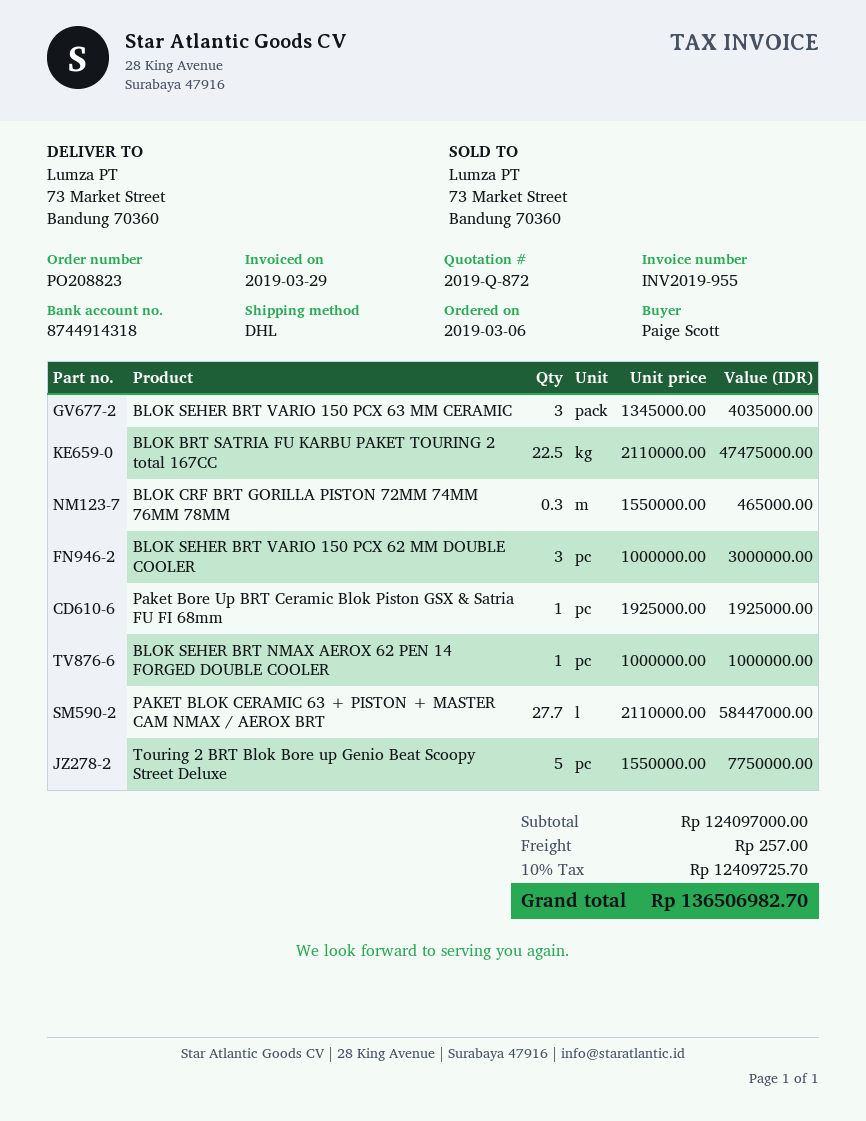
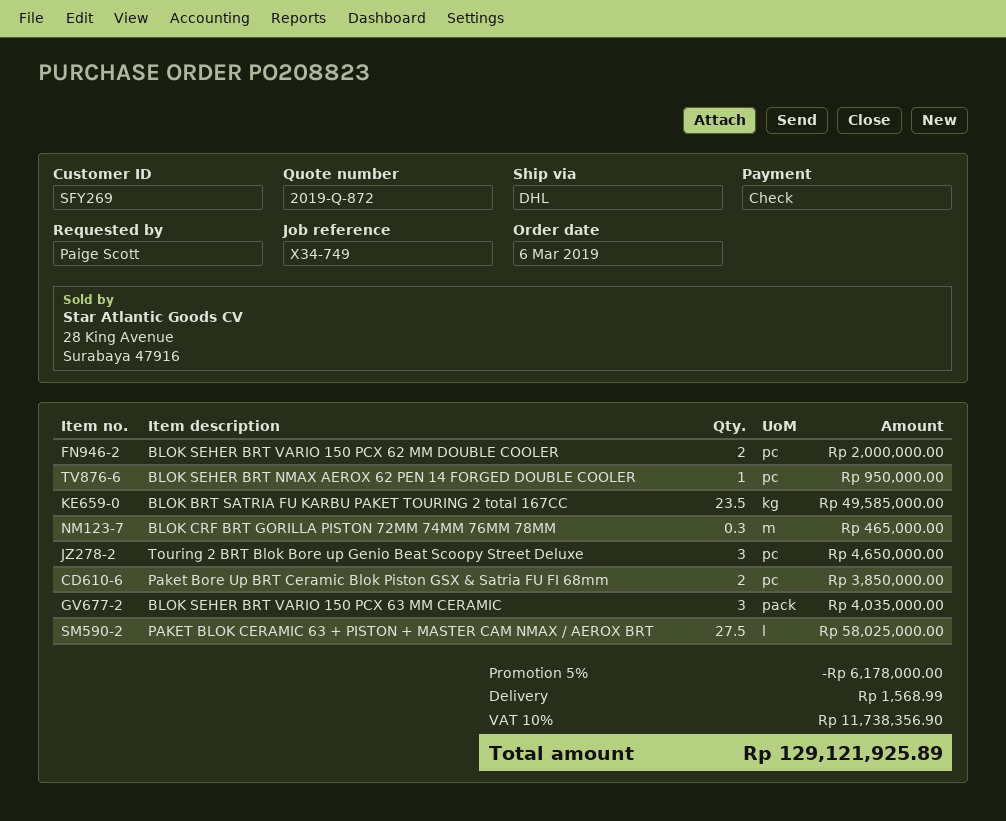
BLOK BRT SATRIA FU KARBU PAKET TOURING 2 total 167CC: 22.5 for 47475000.00 -> 23.5 for 49585000.00
BLOK SEHER BRT VARIO 150 PCX 62 MM DOUBLE COOLER: 3 for 3000000.00 -> 2 for 2000000.00
Paket Bore Up BRT Ceramic Blok Piston GSX & Satria FU FI 68mm: 1 for 1925000.00 -> 2 for 3850000.00
BLOK SEHER BRT NMAX AEROX 62 PEN 14 FORGED DOUBLE COOLER: 1 for 1000000.00 -> 1 for 950000.00
PAKET BLOK CERAMIC 63 + PISTON + MASTER CAM NMAX / AEROX BRT: 27.7 for 58447000.00 -> 27.5 for 58025000.00
Touring 2 BRT Blok Bore up Genio Beat Scoopy Street Deluxe: 5 for 7750000.00 -> 3 for 4650000.00
discount: none -> 5% = 6178000.00
shipping: 257.00 -> 1568.99
tax: 10% = 12409725.70 -> 10% = 11738356.90
total: 136506982.70 -> 129121925.89

